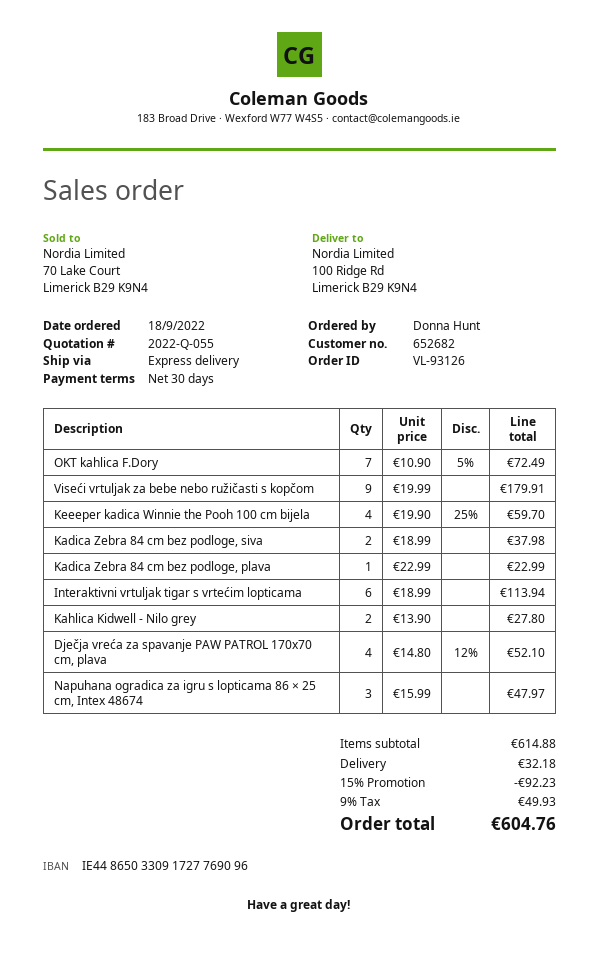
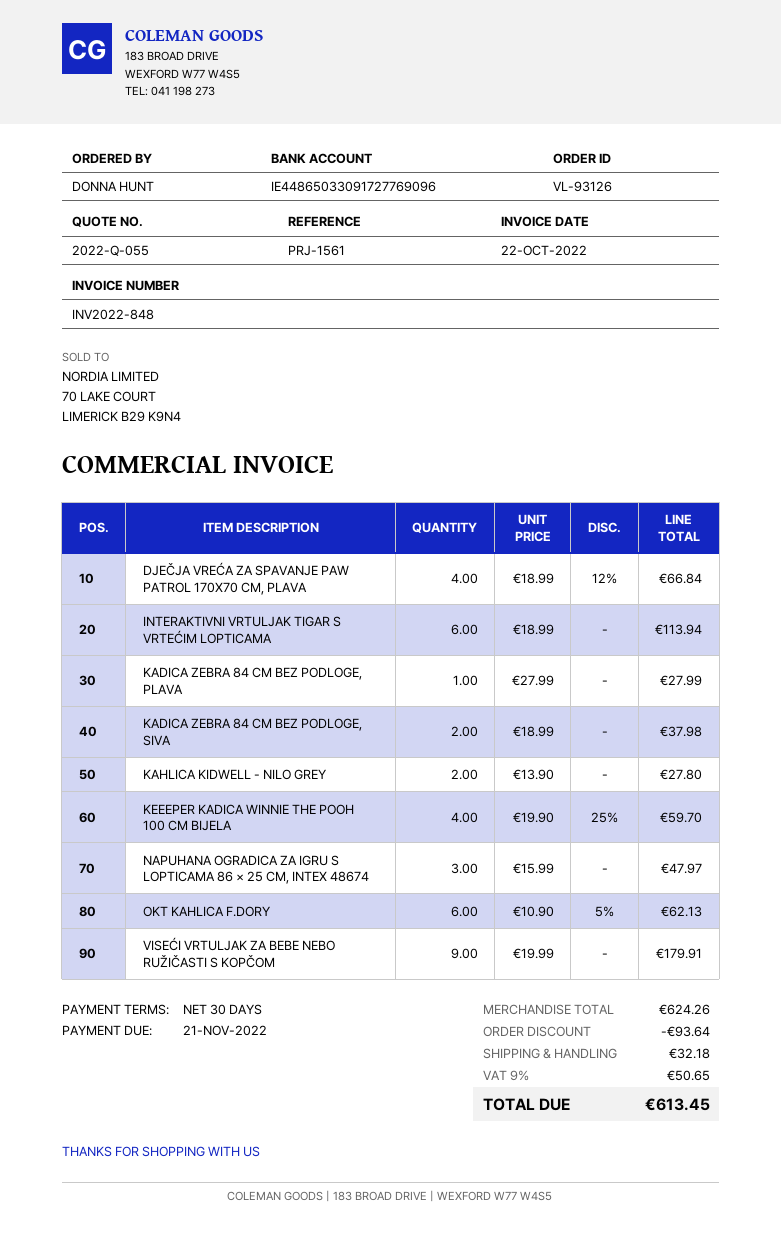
OKT kahlica F.Dory: 7 x 10.90 - 5% = 72.49 -> 6 x 10.90 - 5% = 62.13
Kadica Zebra 84 cm bez podloge, plava: 1 x 22.99 = 22.99 -> 1 x 27.99 = 27.99
Dječja vreća za spavanje PAW PATROL 170x70 cm, plava: 4 x 14.80 - 12% = 52.10 -> 4 x 18.99 - 12% = 66.84
subtotal: 614.88 -> 624.26
discount: 92.23 -> 93.64
tax: 9% = 49.93 -> 9% = 50.65
total: 604.76 -> 613.45

